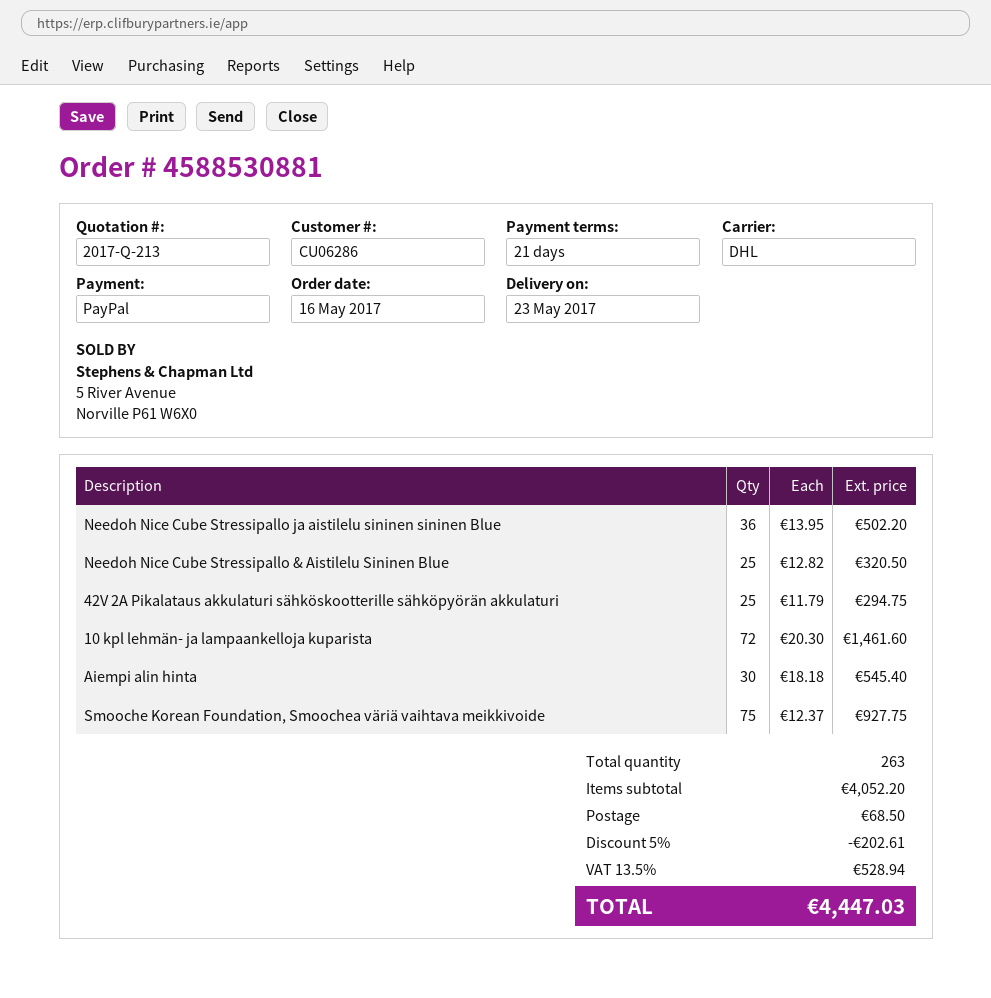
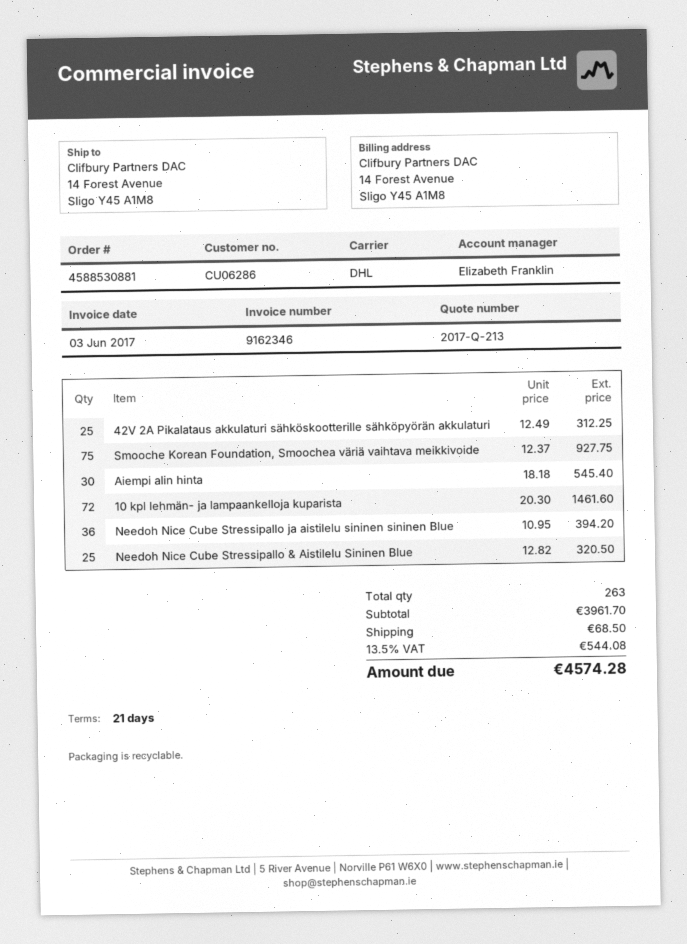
Needoh Nice Cube Stressipallo ja aistilelu sininen sininen Blue: 36 x 13.95 = 502.20 -> 36 x 10.95 = 394.20
42V 2A Pikalataus akkulaturi sähköskootterille sähköpyörän akkulaturi: 25 x 11.79 = 294.75 -> 25 x 12.49 = 312.25
subtotal: 4052.20 -> 3961.70
discount: 5% = 202.61 -> none
tax: 13.5% = 528.94 -> 13.5% = 544.08
total: 4447.03 -> 4574.28

